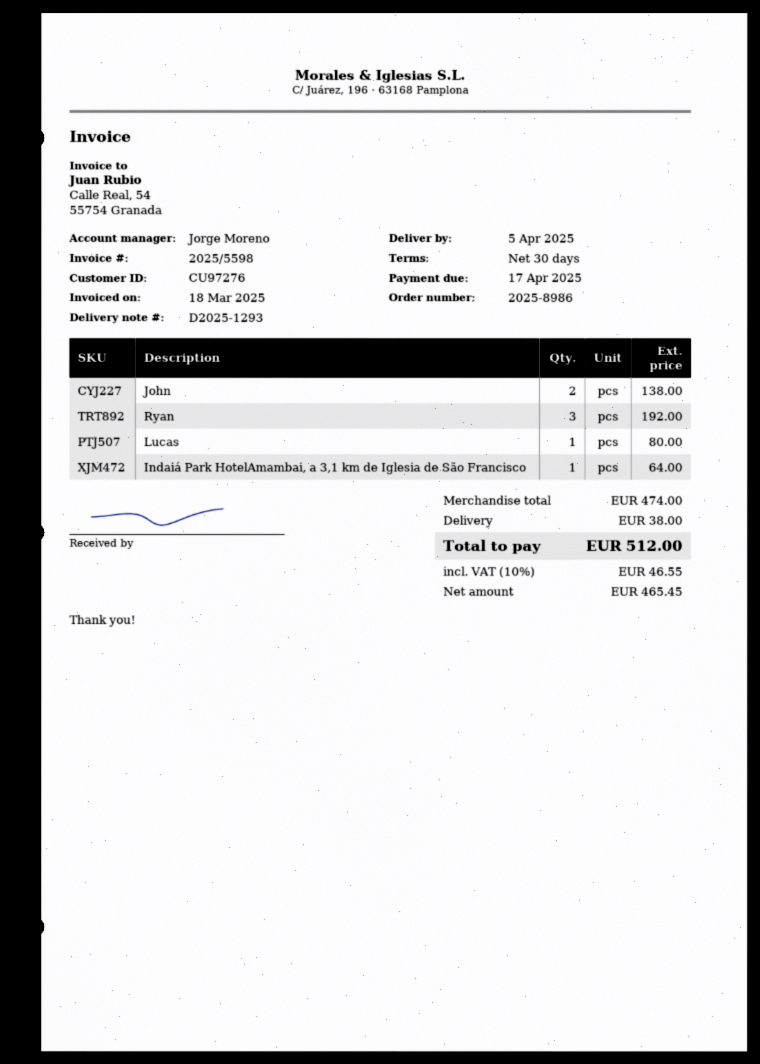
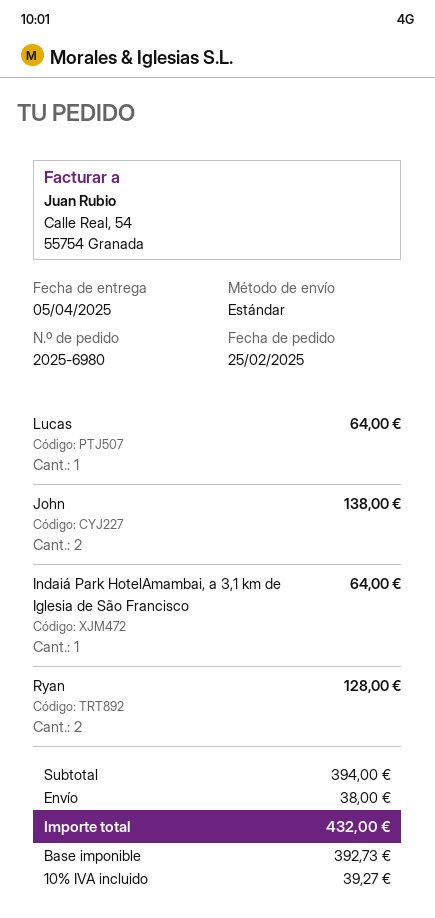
order number: 2025-8986 -> 2025-6980
Ryan: 3 for 192.00 -> 2 for 128.00
Lucas: 1 for 80.00 -> 1 for 64.00
subtotal: 474.00 -> 394.00
net: 465.45 -> 392.73
tax: 10% = 46.55 -> 10% = 39.27
total: 512.00 -> 432.00

